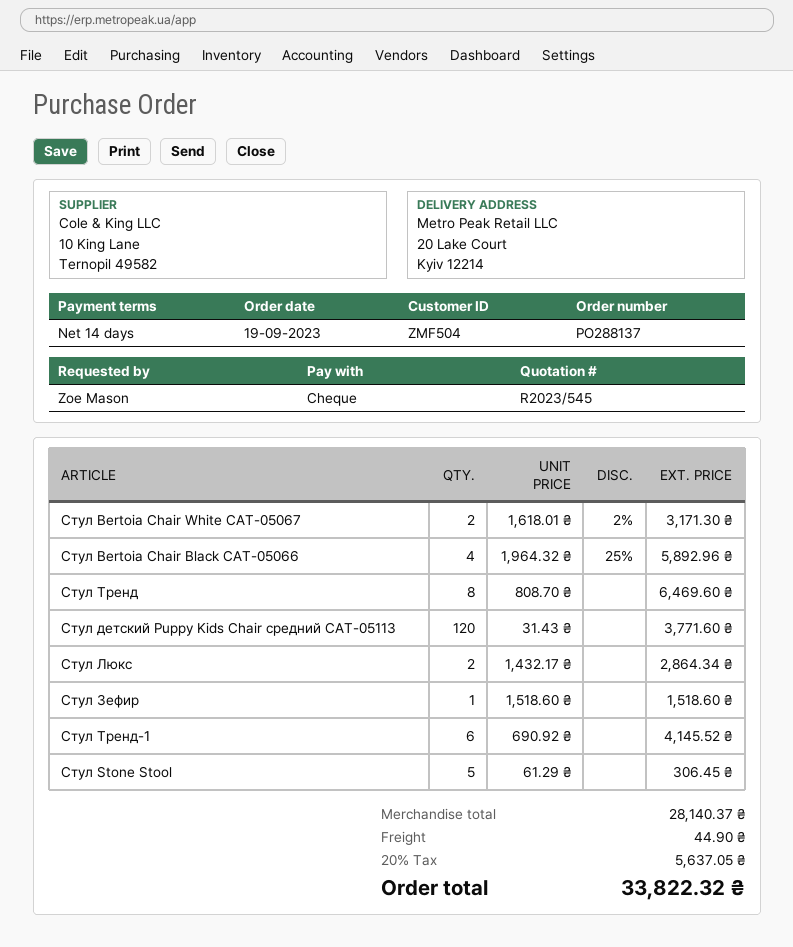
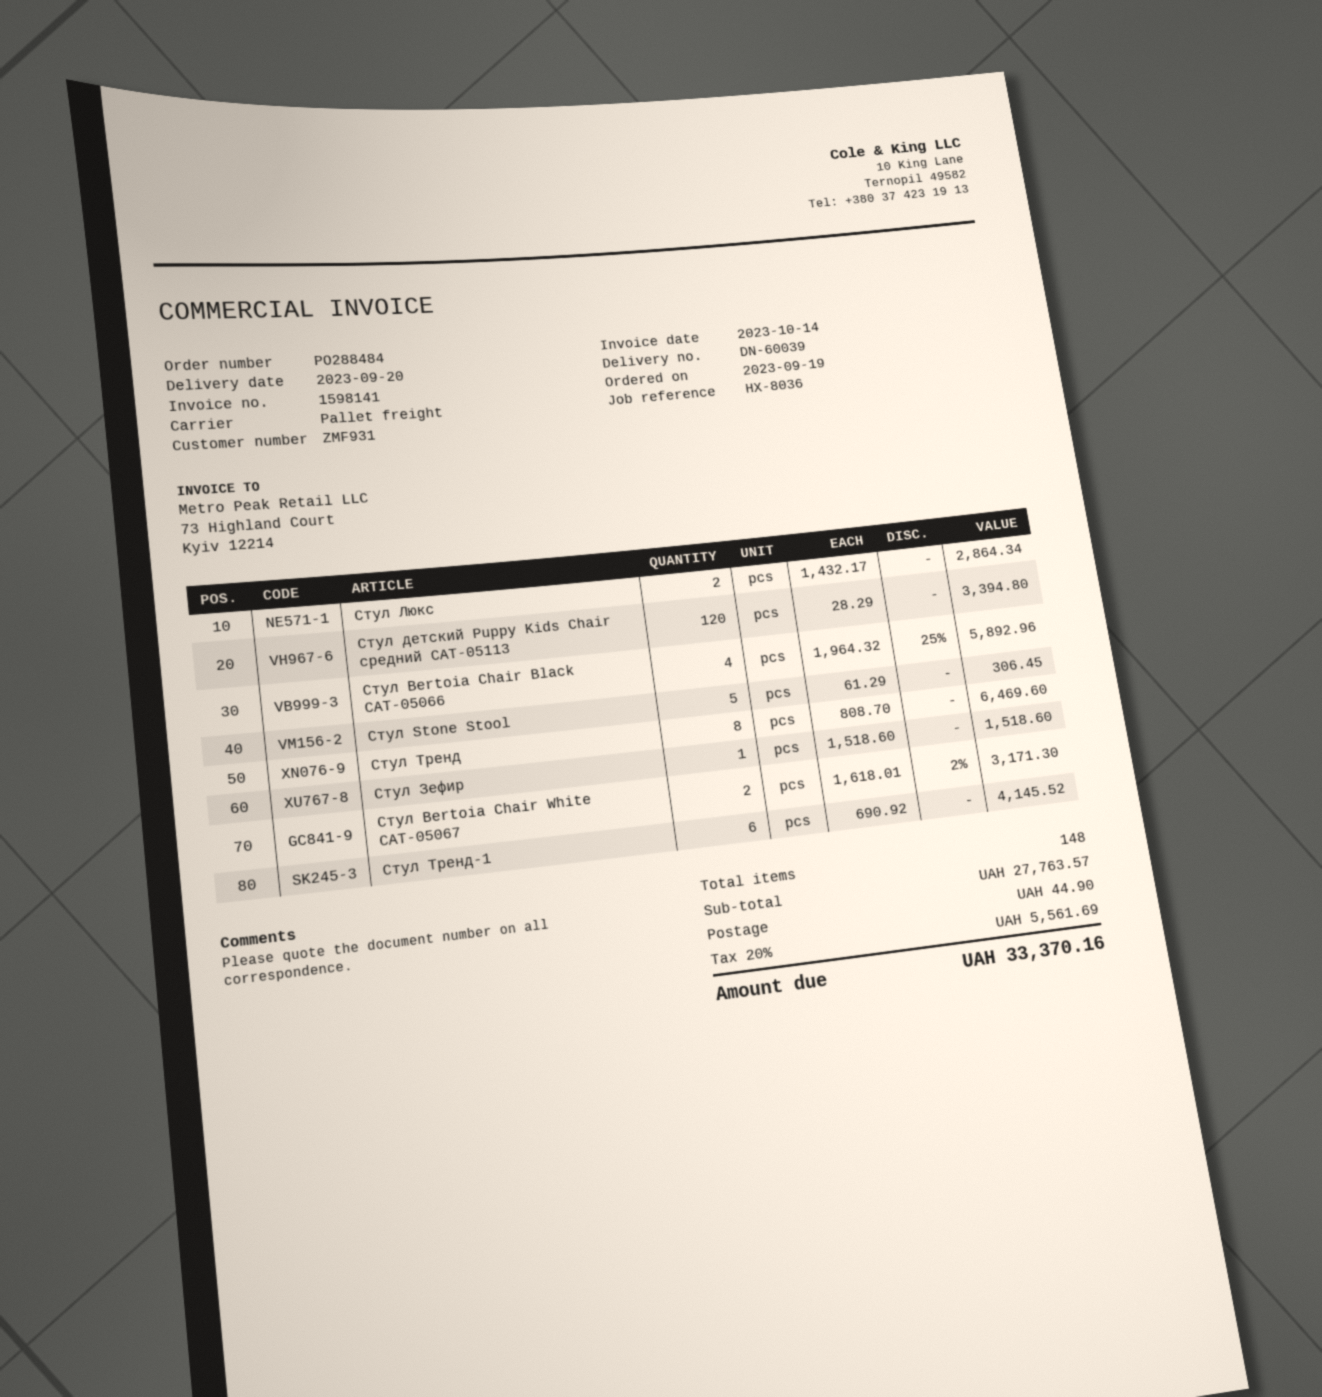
order number: PO288137 -> PO288484
customer number: ZMF504 -> ZMF931
Стул детский Puppy Kids Chair средний CAT-05113: 120 x 31.43 = 3771.60 -> 120 x 28.29 = 3394.80
subtotal: 28140.37 -> 27763.57
tax: 20% = 5637.05 -> 20% = 5561.69
total: 33822.32 -> 33370.16

